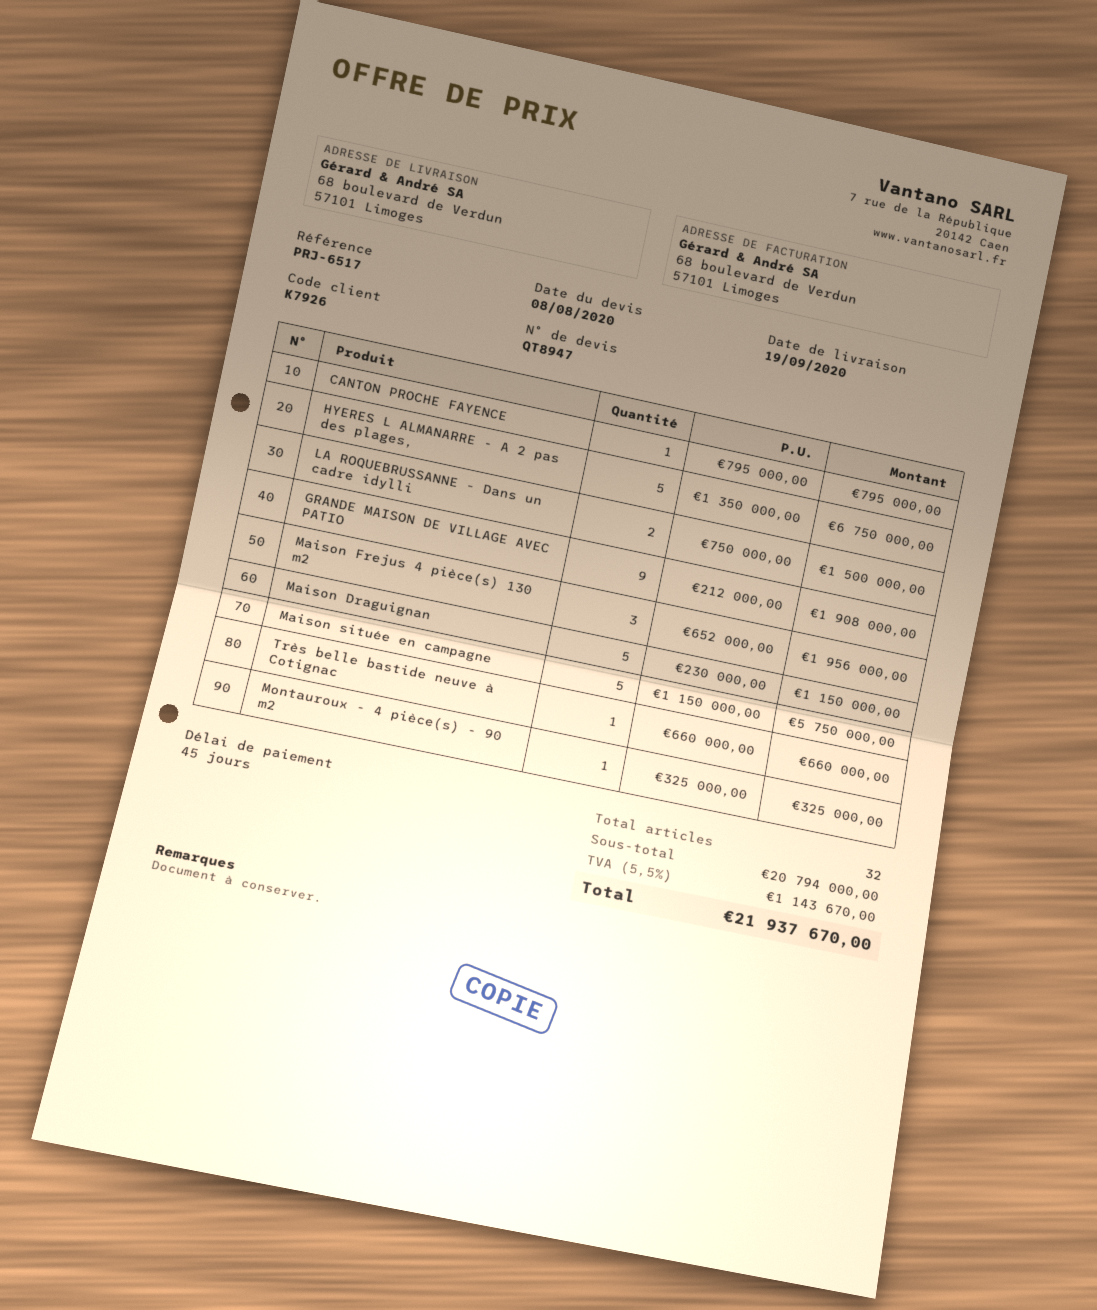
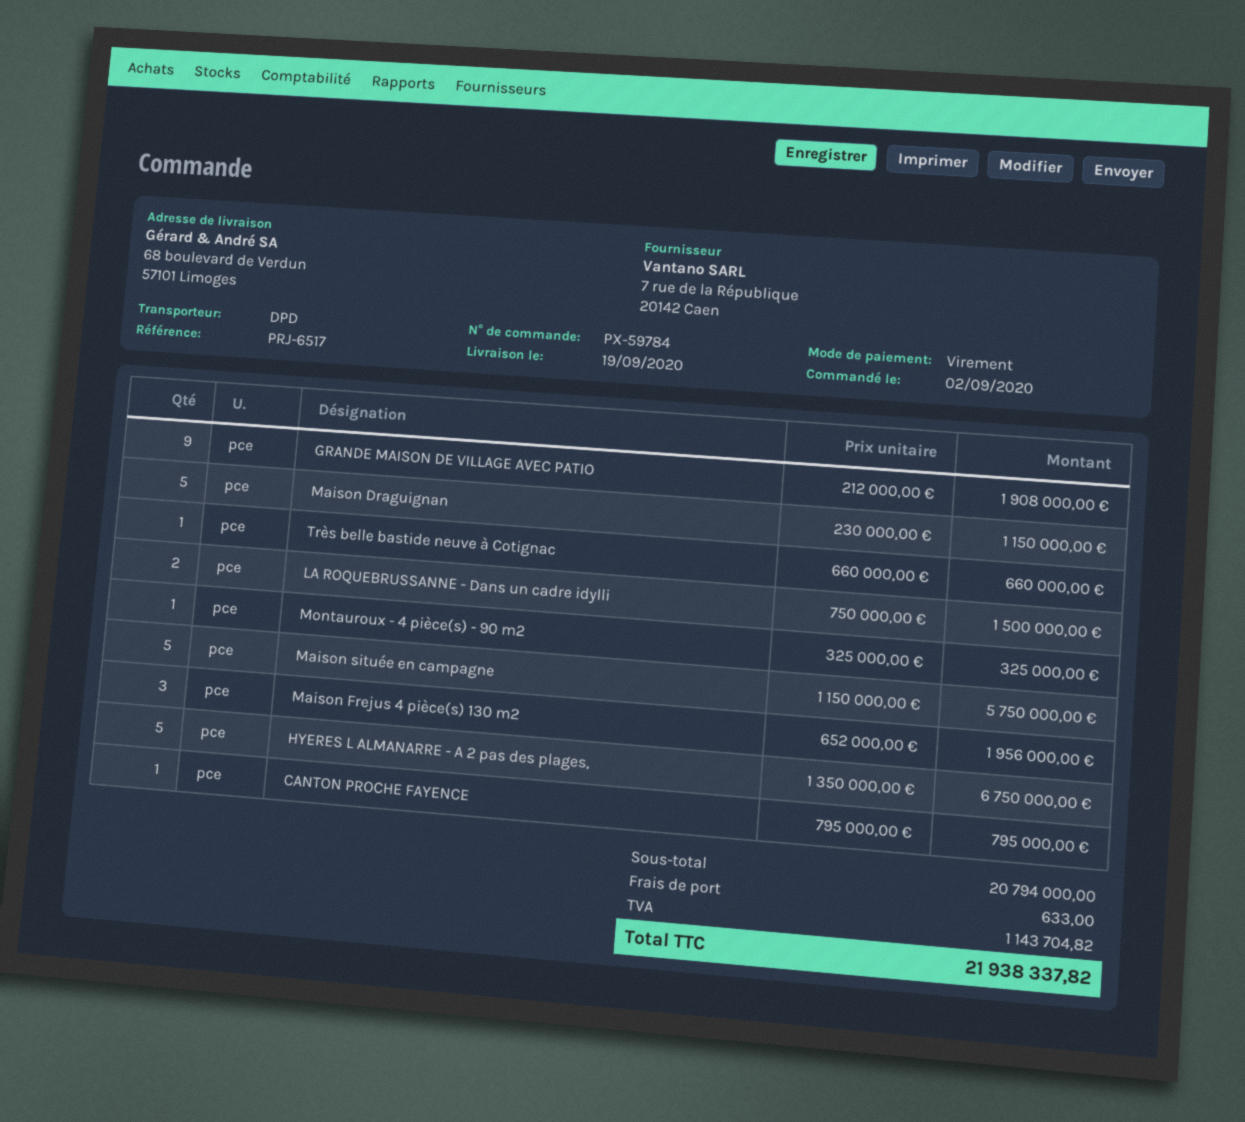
shipping: none -> 633.00
tax: 1143670.00 -> 1143704.82
total: 21937670.00 -> 21938337.82

